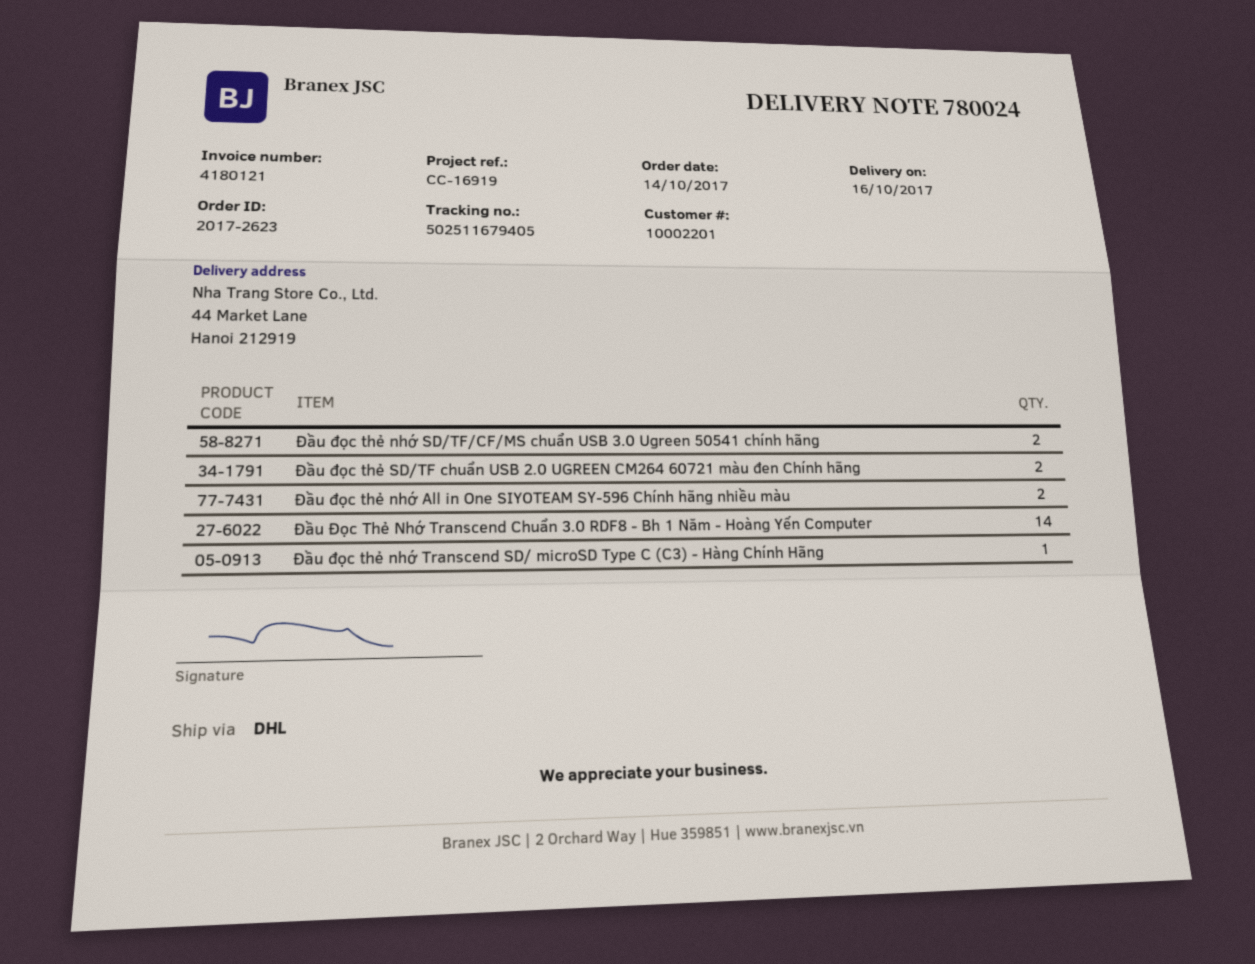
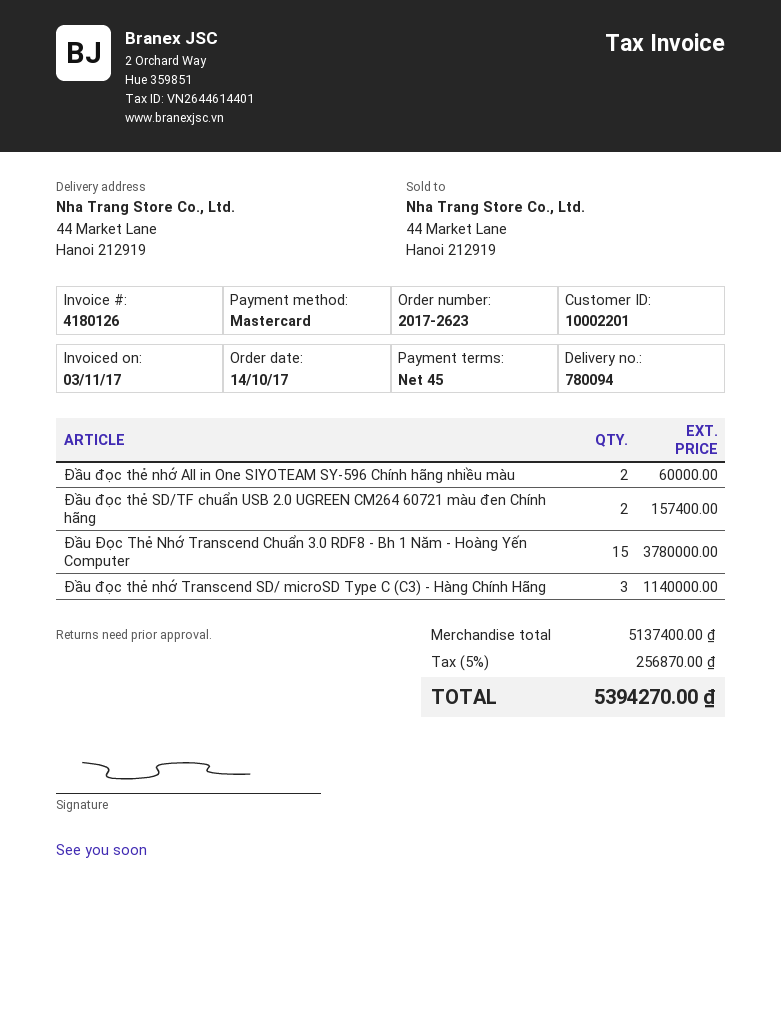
delivery note number: 780024 -> 780094
invoice number: 4180121 -> 4180126
Đầu đọc thẻ nhớ SD/TF/CF/MS chuẩn USB 3.0 Ugreen 50541 chính hãng: 2 -> none
Đầu Đọc Thẻ Nhớ Transcend Chuẩn 3.0 RDF8 - Bh 1 Năm - Hoàng Yến Computer: 14 -> 15
Đầu đọc thẻ nhớ Transcend SD/ microSD Type C (C3) - Hàng Chính Hãng: 1 -> 3

